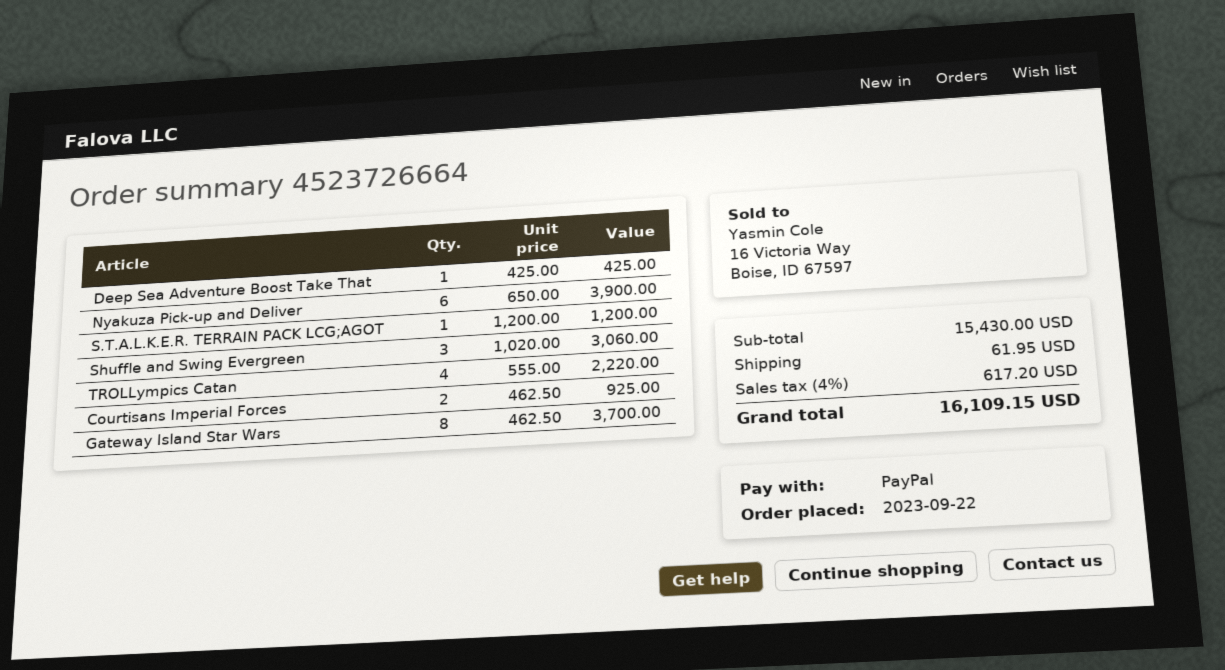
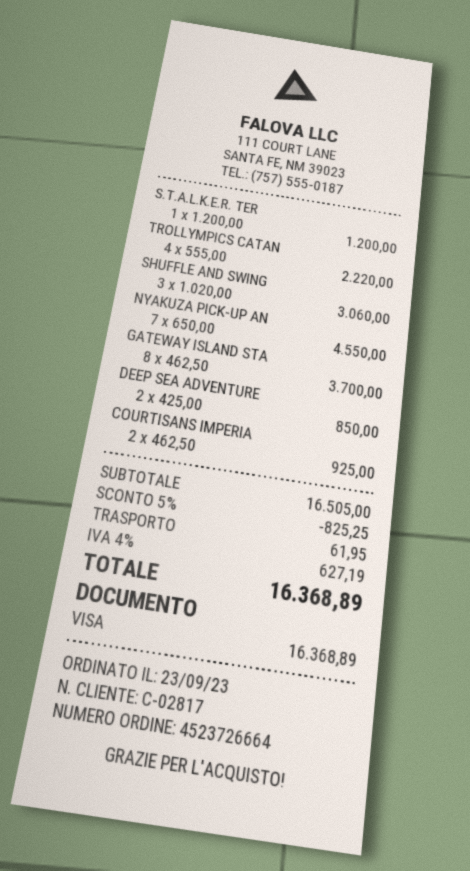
order date: 2023-09-22 -> 2023-09-23
payment method: PayPal -> Visa
Deep Sea Adventure Boost Take That: 1 x 425.00 = 425.00 -> 2 x 425.00 = 850.00
Nyakuza Pick-up and Deliver: 6 x 650.00 = 3900.00 -> 7 x 650.00 = 4550.00
subtotal: 15430.00 -> 16505.00
discount: none -> 5% = 825.25
tax: 4% = 617.20 -> 4% = 627.19
total: 16109.15 -> 16368.89

